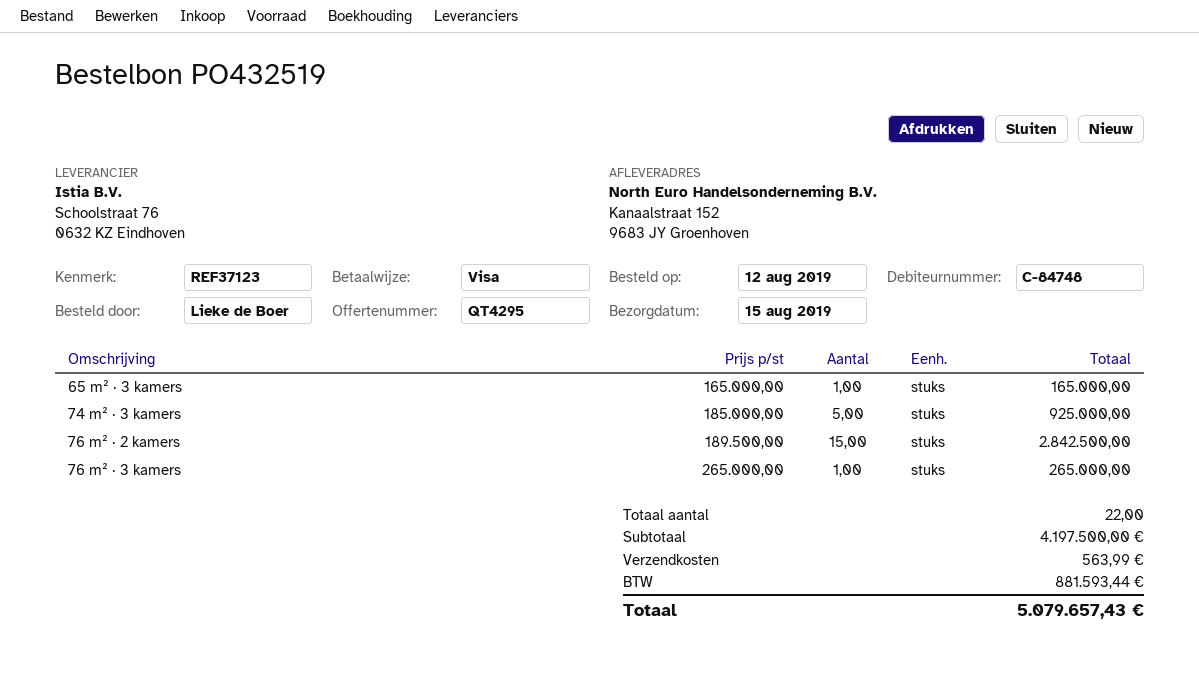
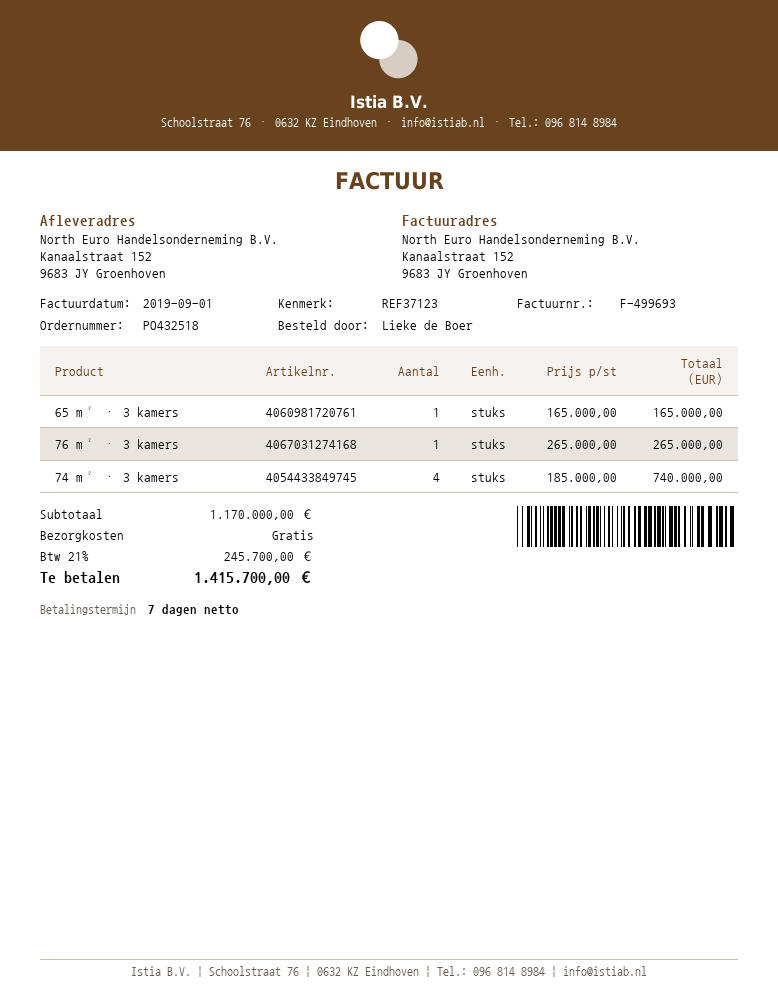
order number: PO432519 -> PO432518
74 m² · 3 kamers: 5 x 185000.00 = 925000.00 -> 4 x 185000.00 = 740000.00
76 m² · 2 kamers: 15 x 189500.00 = 2842500.00 -> none
subtotal: 4197500.00 -> 1170000.00
shipping: 563.99 -> 0.00
tax: 881593.44 -> 245700.00
total: 5079657.43 -> 1415700.00

